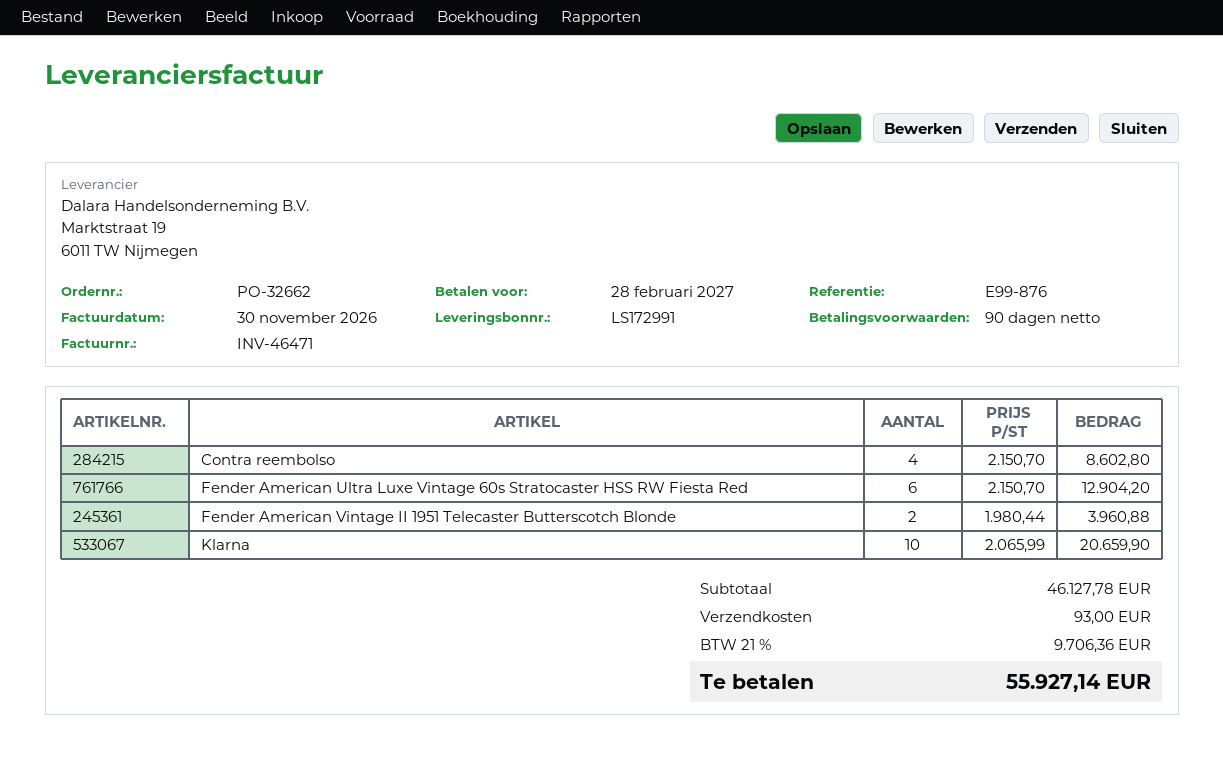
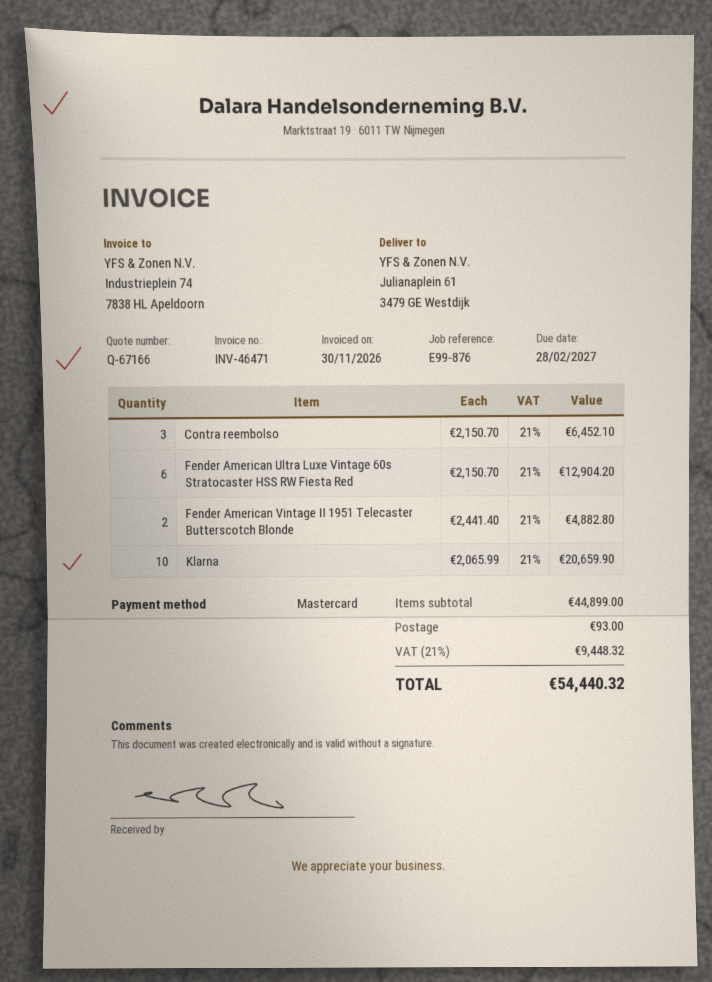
Contra reembolso: 4 x 2150.70 = 8602.80 -> 3 x 2150.70 = 6452.10
Fender American Vintage II 1951 Telecaster Butterscotch Blonde: 2 x 1980.44 = 3960.88 -> 2 x 2441.40 = 4882.80
subtotal: 46127.78 -> 44899.00
tax: 21% = 9706.36 -> 21% = 9448.32
total: 55927.14 -> 54440.32

